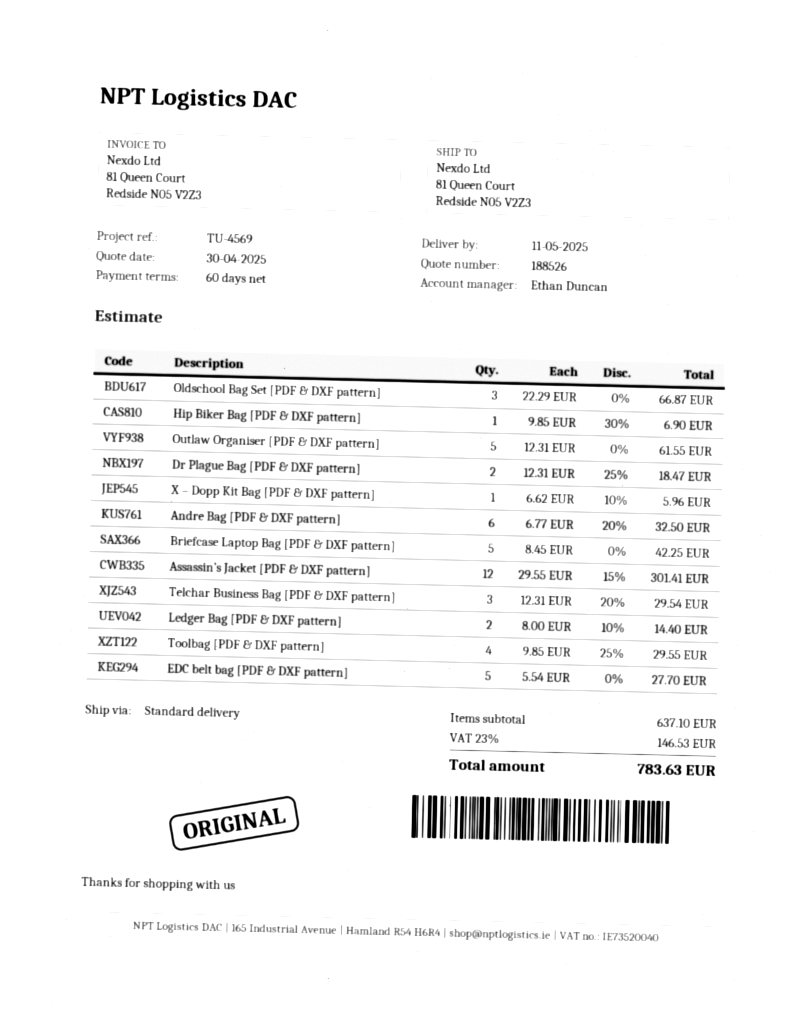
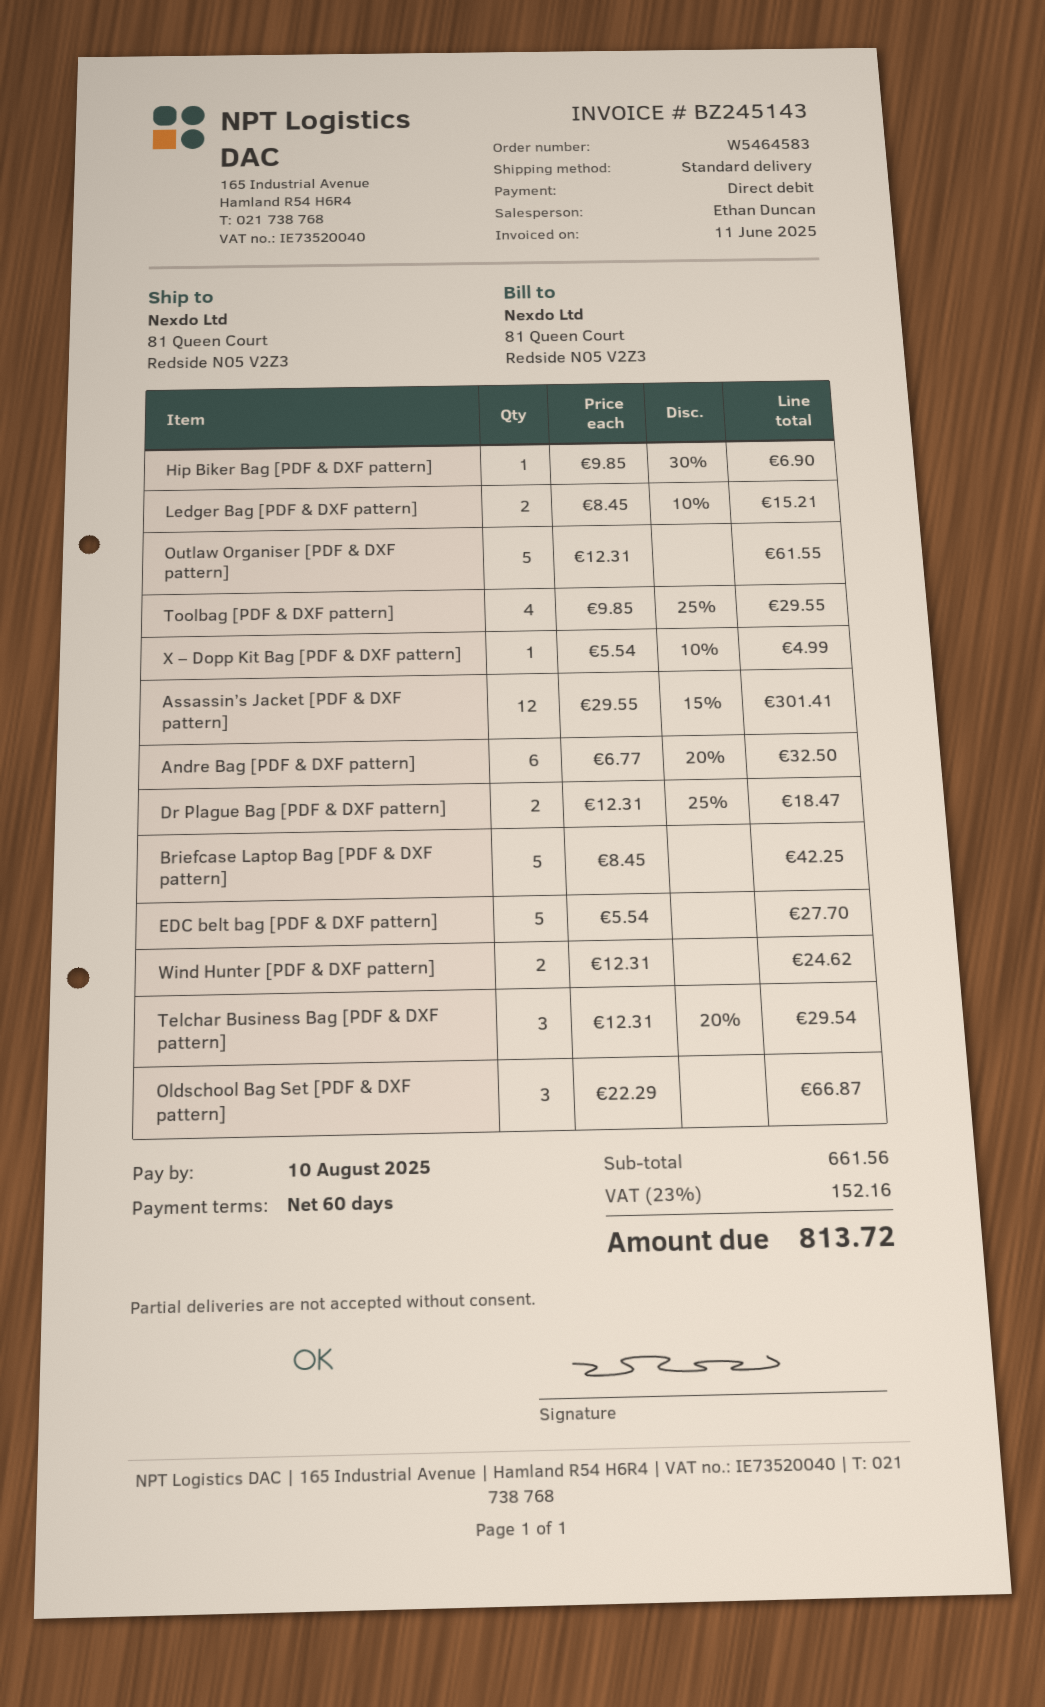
X – Dopp Kit Bag [PDF & DXF pattern]: 1 x 6.62 - 10% = 5.96 -> 1 x 5.54 - 10% = 4.99
Ledger Bag [PDF & DXF pattern]: 2 x 8.00 - 10% = 14.40 -> 2 x 8.45 - 10% = 15.21
Wind Hunter [PDF & DXF pattern]: none -> 2 x 12.31 = 24.62
subtotal: 637.10 -> 661.56
tax: 23% = 146.53 -> 23% = 152.16
total: 783.63 -> 813.72

